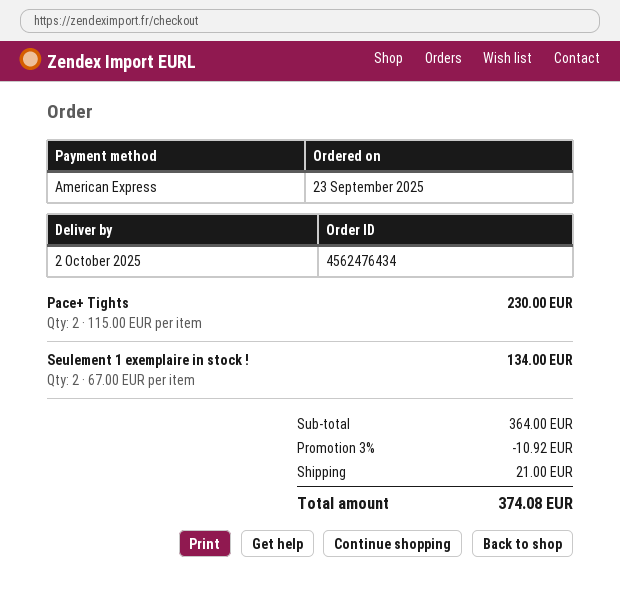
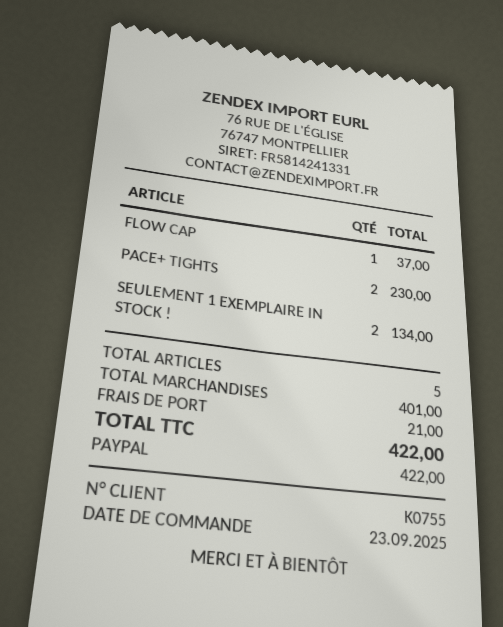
payment method: American Express -> PayPal
FLOW CAP: none -> 1 for 37.00
subtotal: 364.00 -> 401.00
discount: 3% = 10.92 -> none
total: 374.08 -> 422.00

